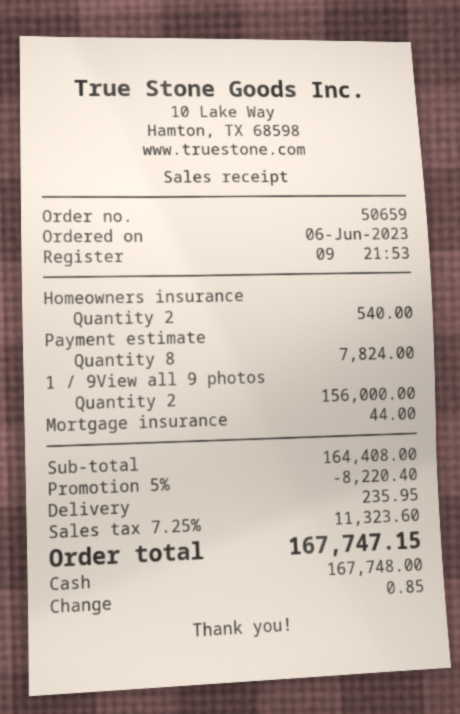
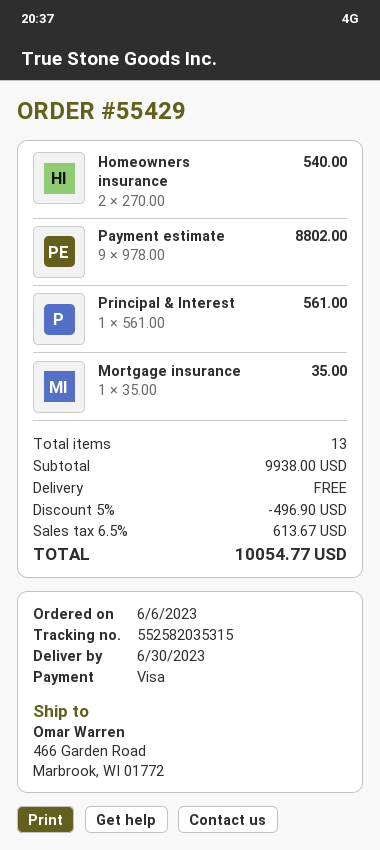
order number: 50659 -> 55429
payment method: cash -> Visa
Payment estimate: 8 for 7824.00 -> 9 for 8802.00
1 / 9View all 9 photos: 2 for 156000.00 -> none
Mortgage insurance: 1 for 44.00 -> 1 for 35.00
Principal & Interest: none -> 1 for 561.00
subtotal: 164408.00 -> 9938.00
discount: 5% = 8220.40 -> 5% = 496.90
shipping: 235.95 -> 0.00
tax: 7.25% = 11323.60 -> 6.5% = 613.67
total: 167747.15 -> 10054.77

